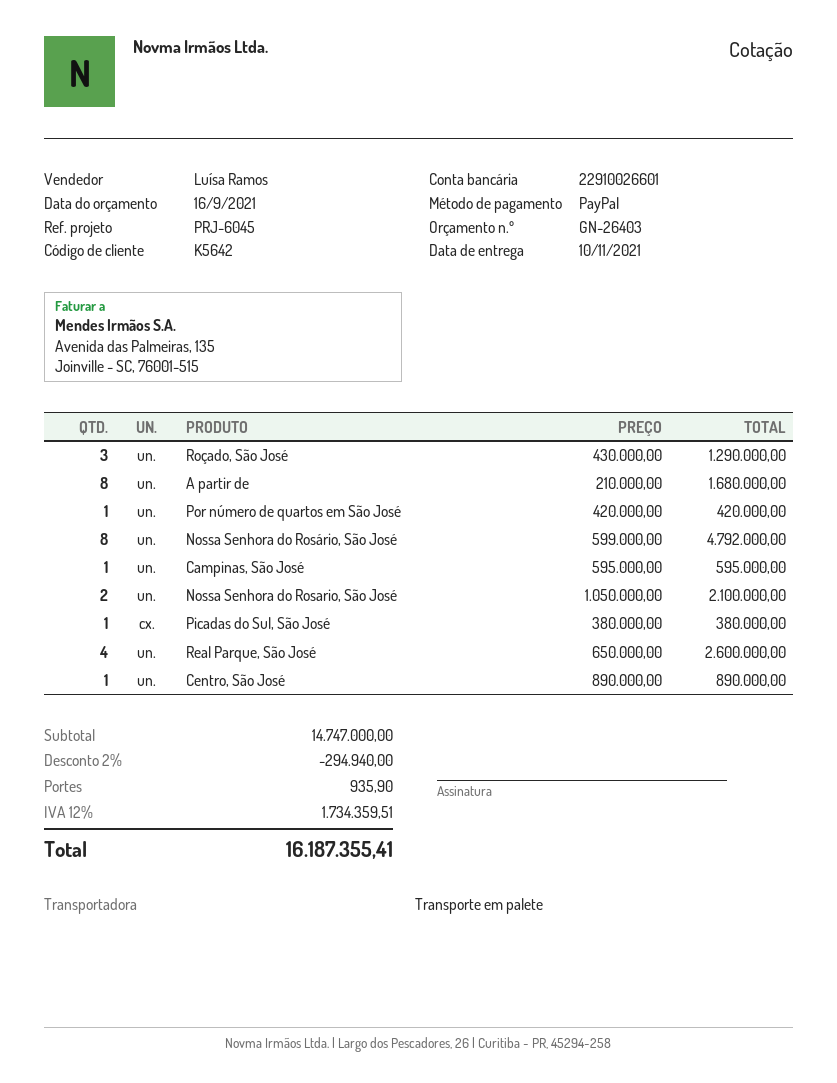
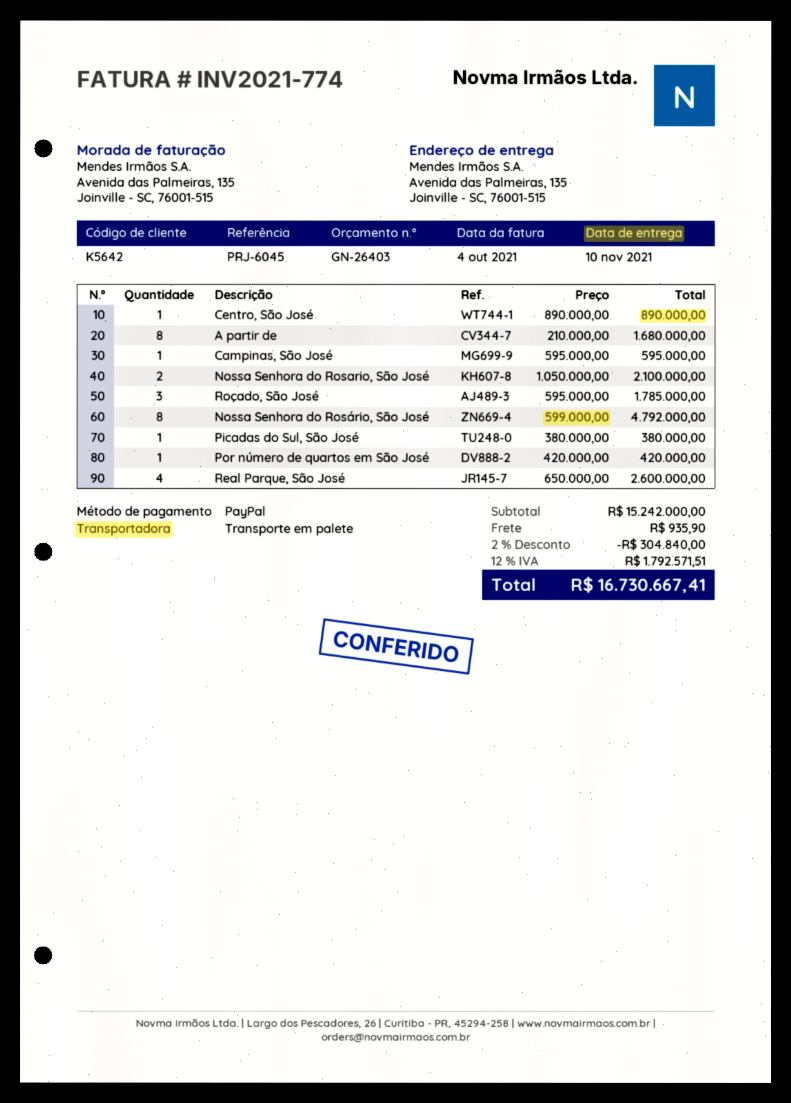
Roçado, São José: 3 x 430000.00 = 1290000.00 -> 3 x 595000.00 = 1785000.00
subtotal: 14747000.00 -> 15242000.00
discount: 2% = 294940.00 -> 2% = 304840.00
tax: 12% = 1734359.51 -> 12% = 1792571.51
total: 16187355.41 -> 16730667.41

